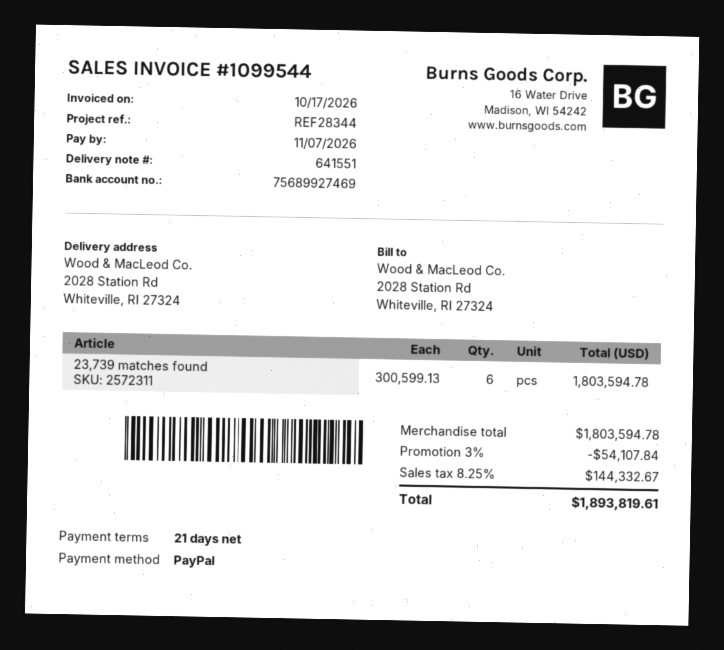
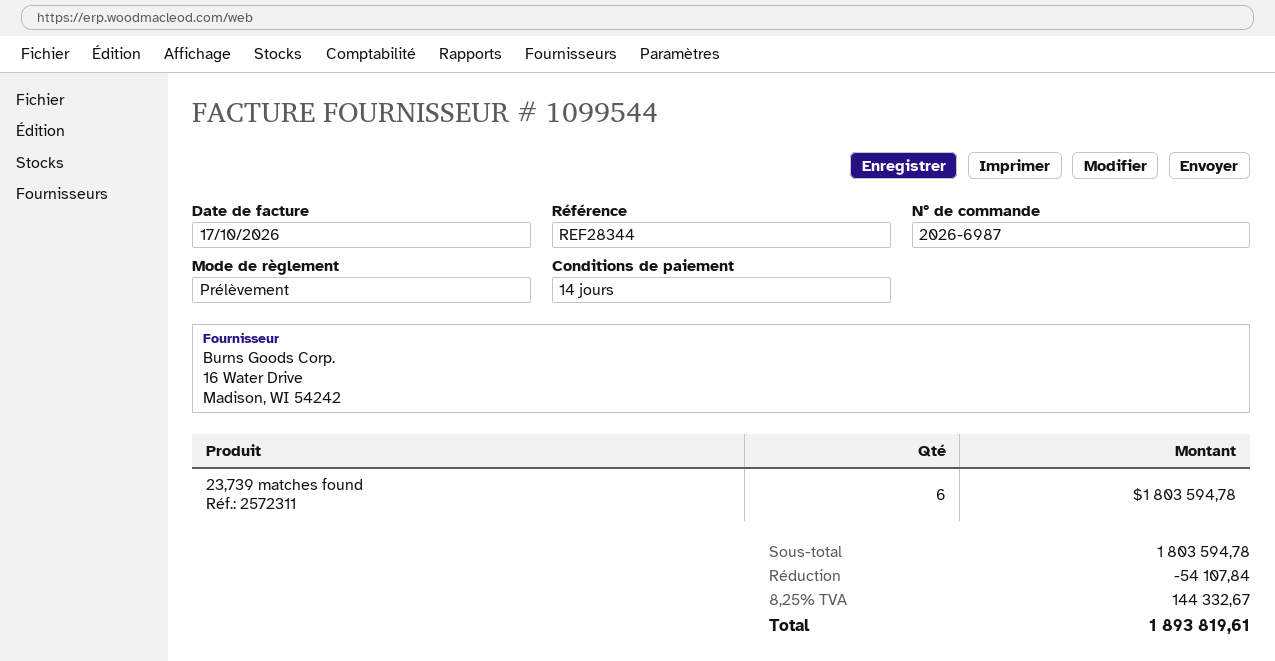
payment terms: 21 days -> 14 days
payment method: PayPal -> direct debit

